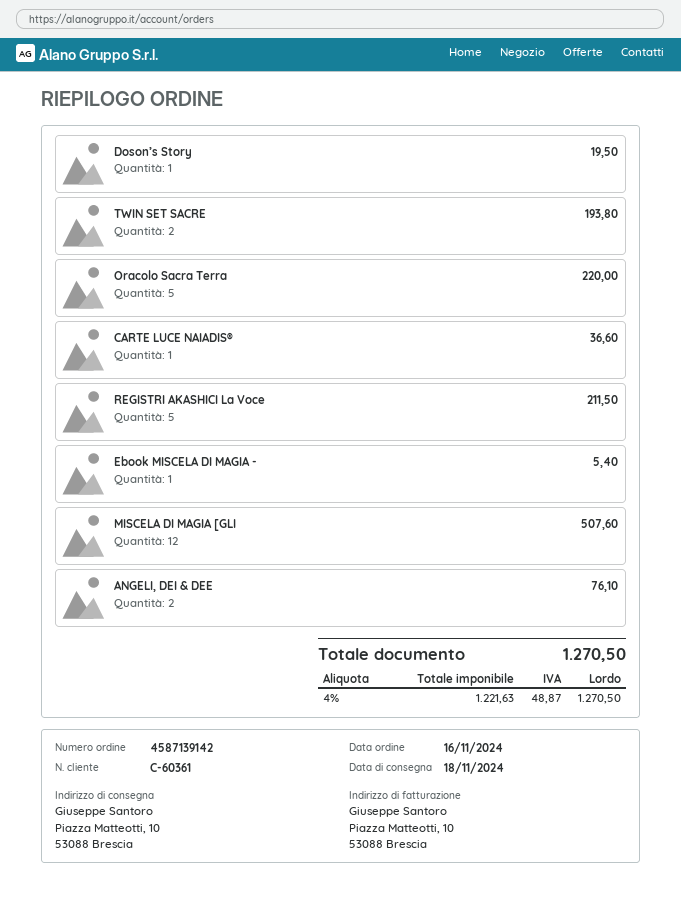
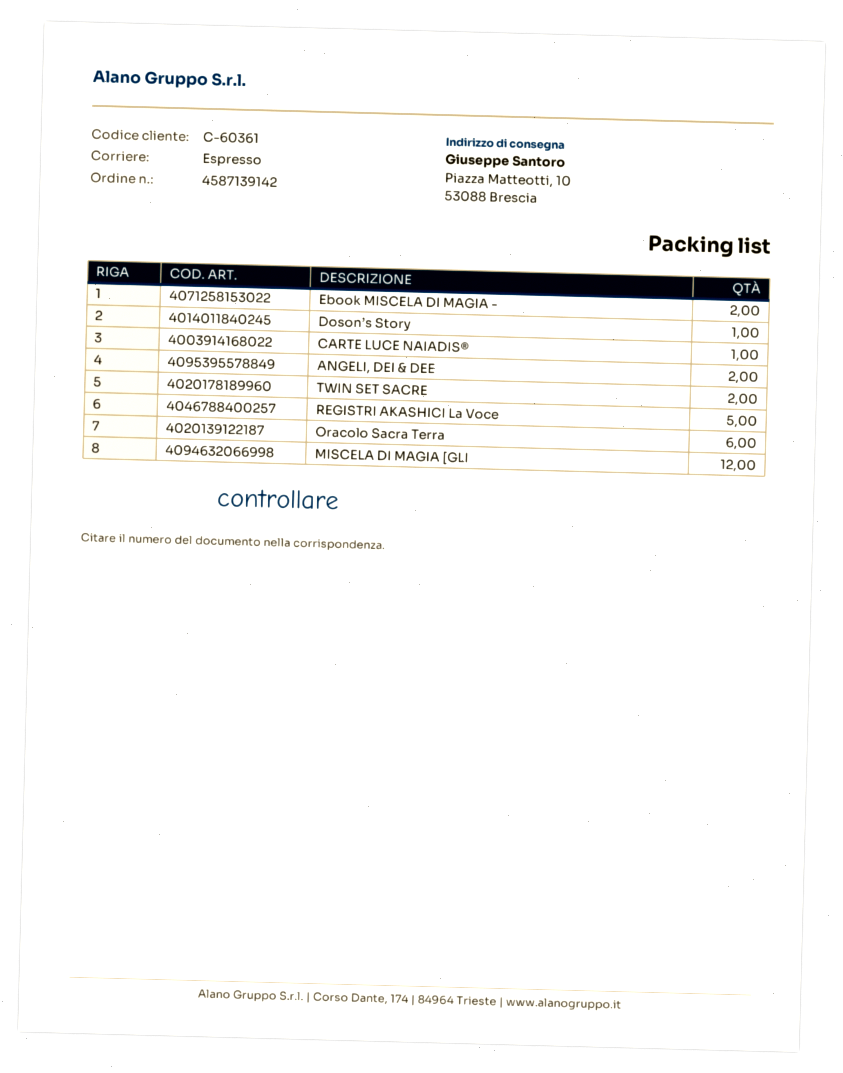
Oracolo Sacra Terra: 5 -> 6
Ebook MISCELA DI MAGIA -: 1 -> 2

